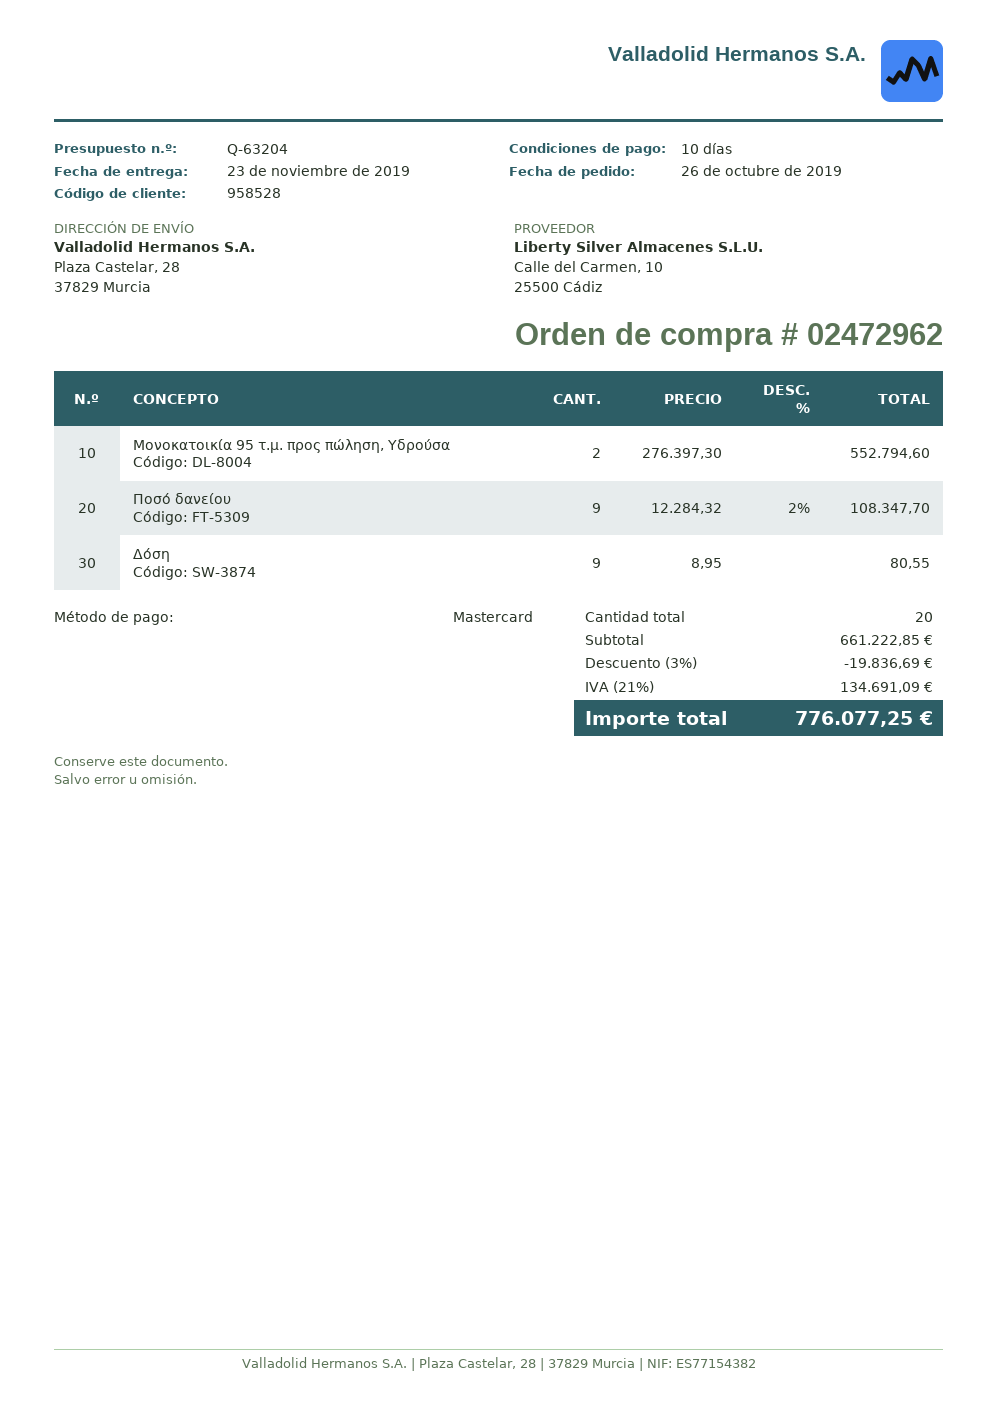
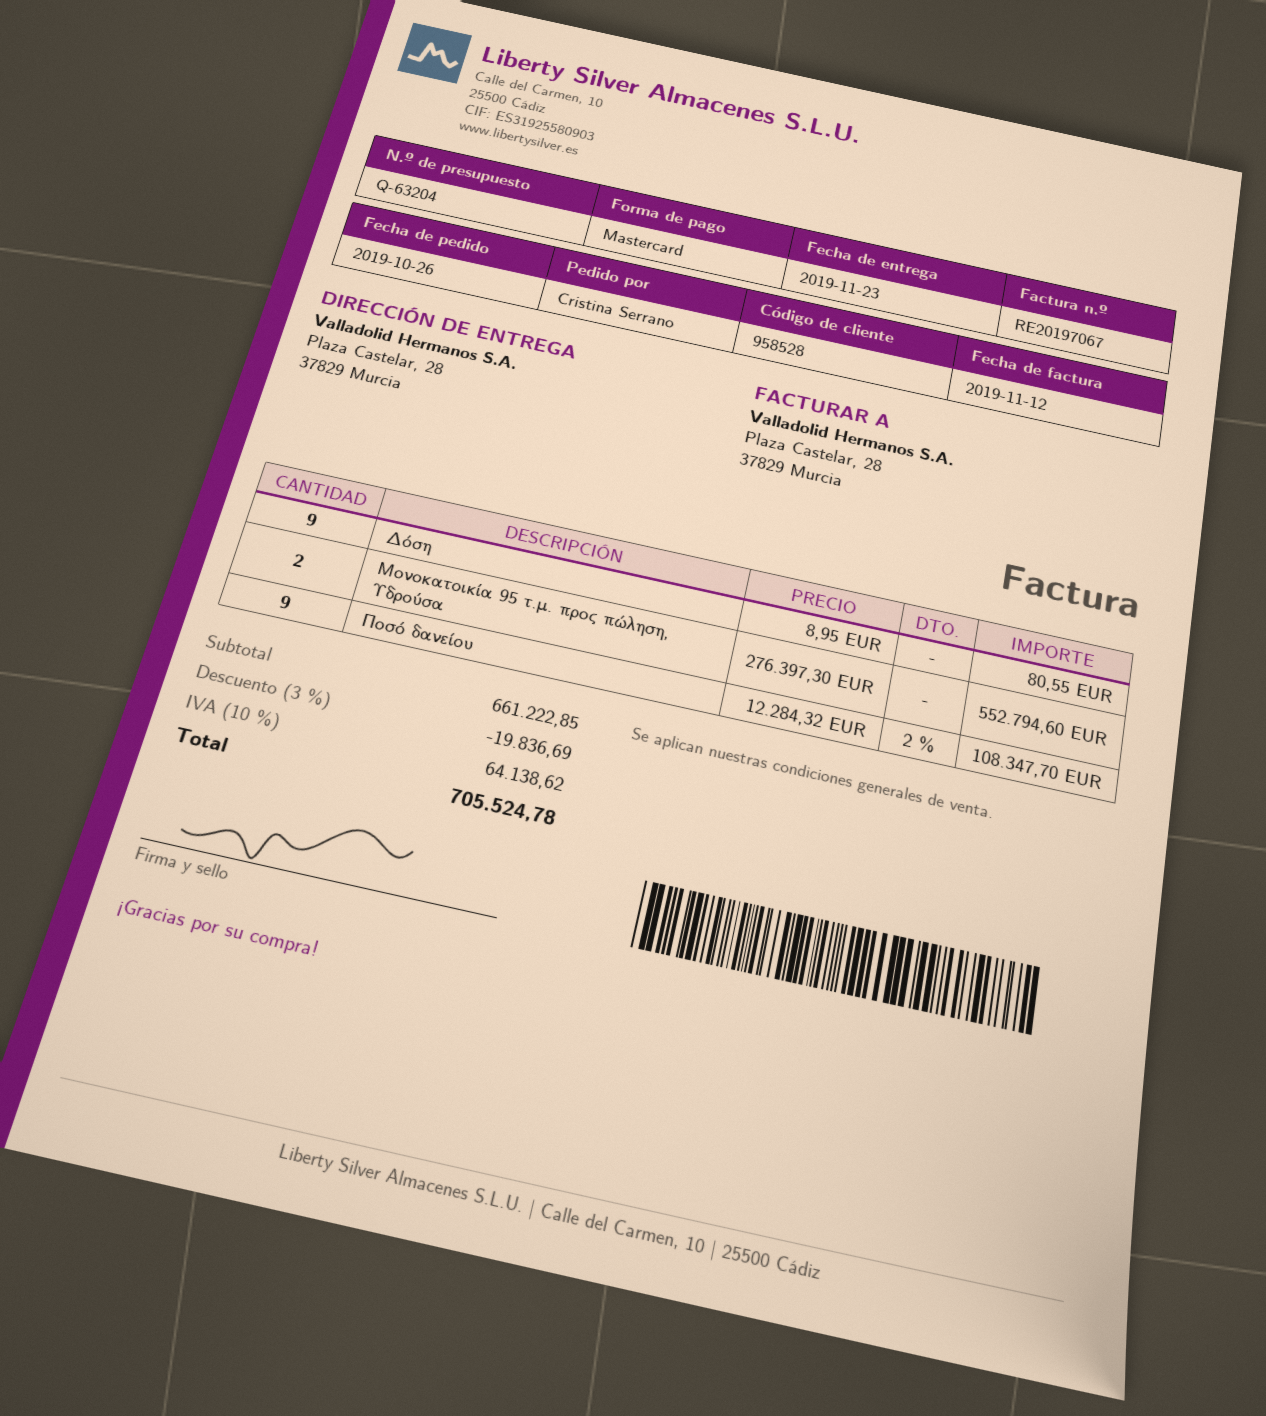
tax: 21% = 134691.09 -> 10% = 64138.62
total: 776077.25 -> 705524.78

